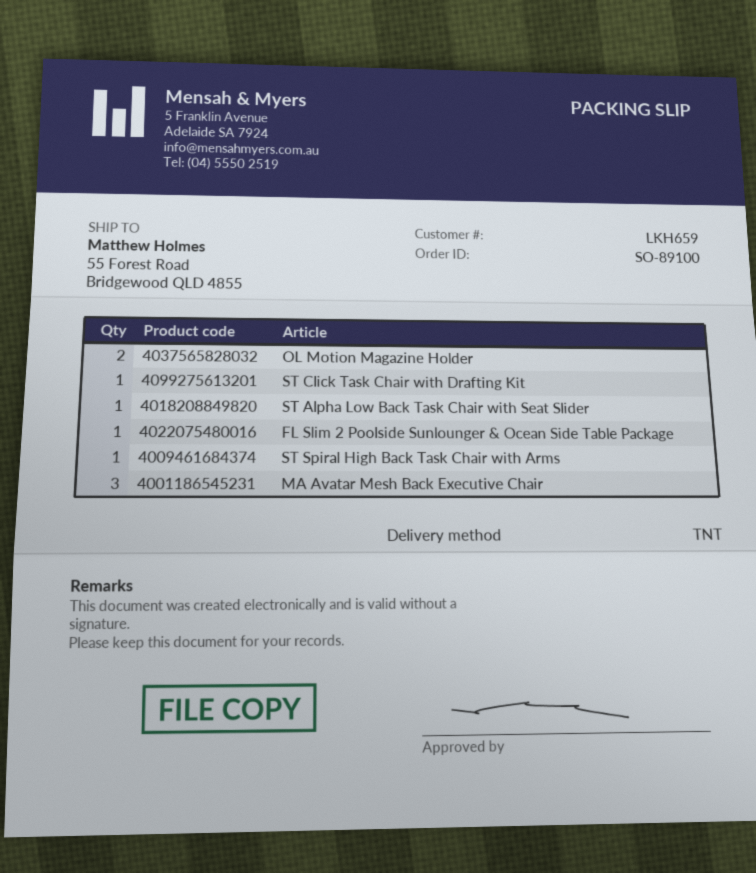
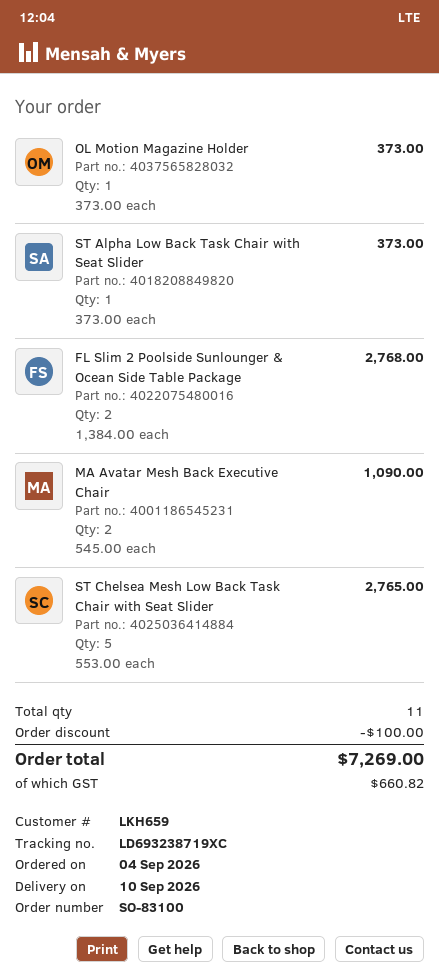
order number: SO-89100 -> SO-83100
OL Motion Magazine Holder: 2 -> 1
ST Click Task Chair with Drafting Kit: 1 -> none
FL Slim 2 Poolside Sunlounger & Ocean Side Table Package: 1 -> 2
ST Spiral High Back Task Chair with Arms: 1 -> none
MA Avatar Mesh Back Executive Chair: 3 -> 2
ST Chelsea Mesh Low Back Task Chair with Seat Slider: none -> 5

